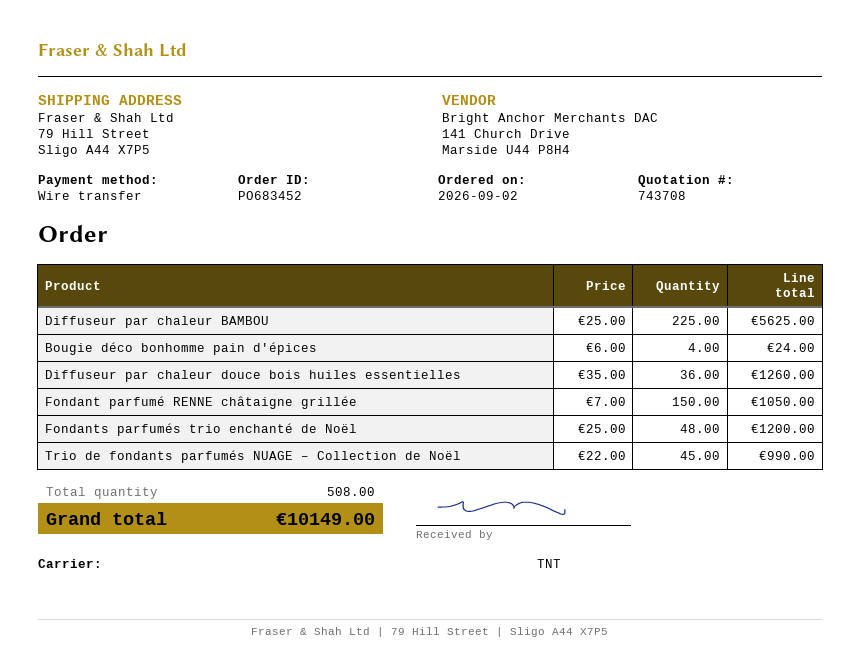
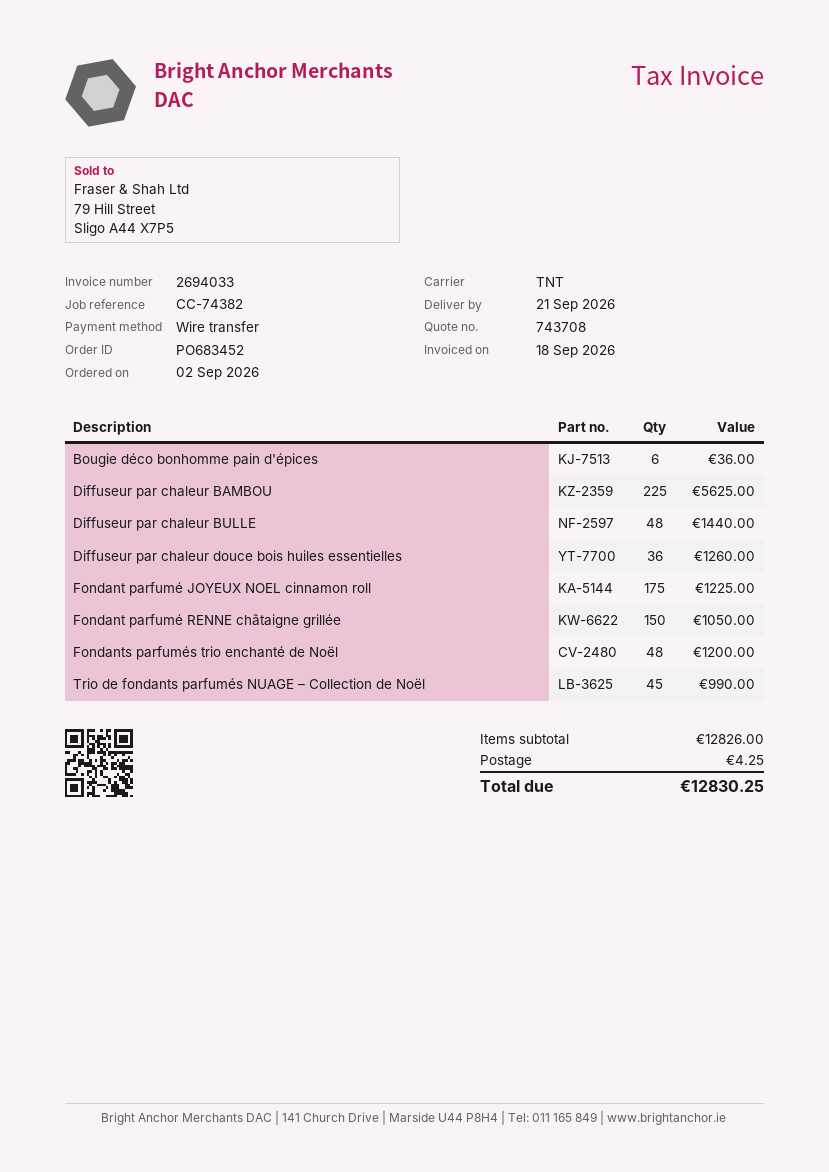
Bougie déco bonhomme pain d'épices: 4 for 24.00 -> 6 for 36.00
Diffuseur par chaleur BULLE: none -> 48 for 1440.00
Fondant parfumé JOYEUX NOEL cinnamon roll: none -> 175 for 1225.00
shipping: none -> 4.25
total: 10149.00 -> 12830.25

